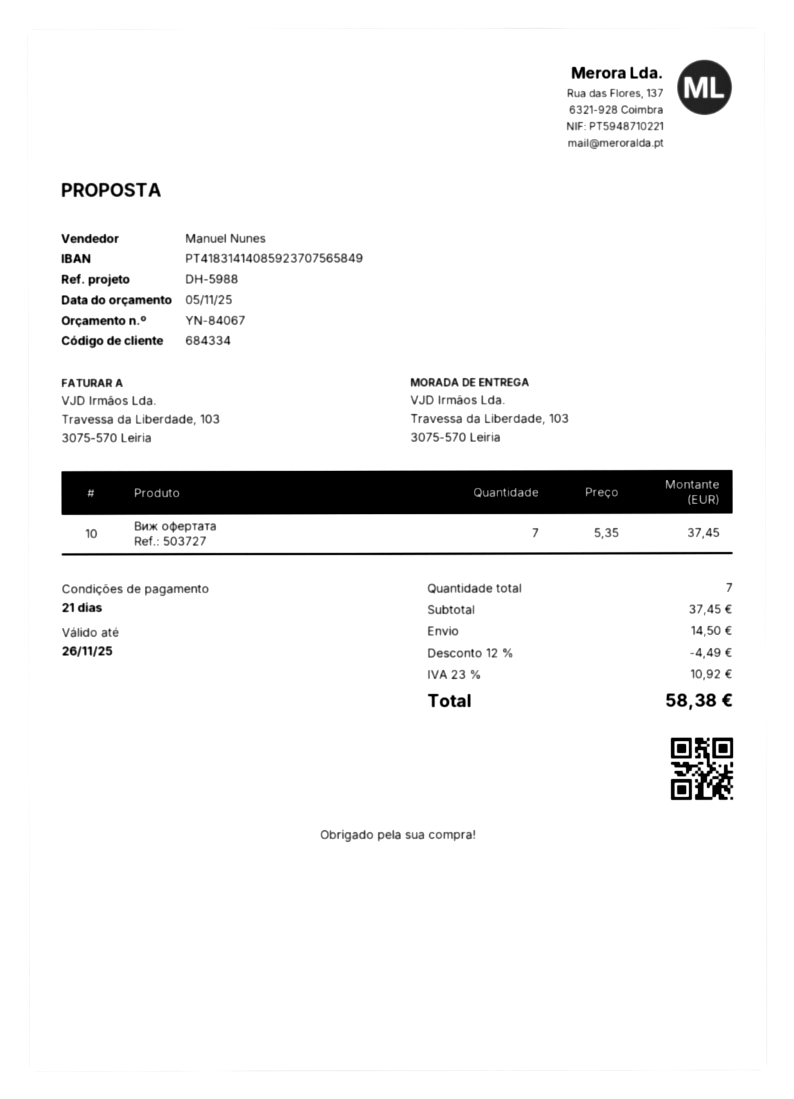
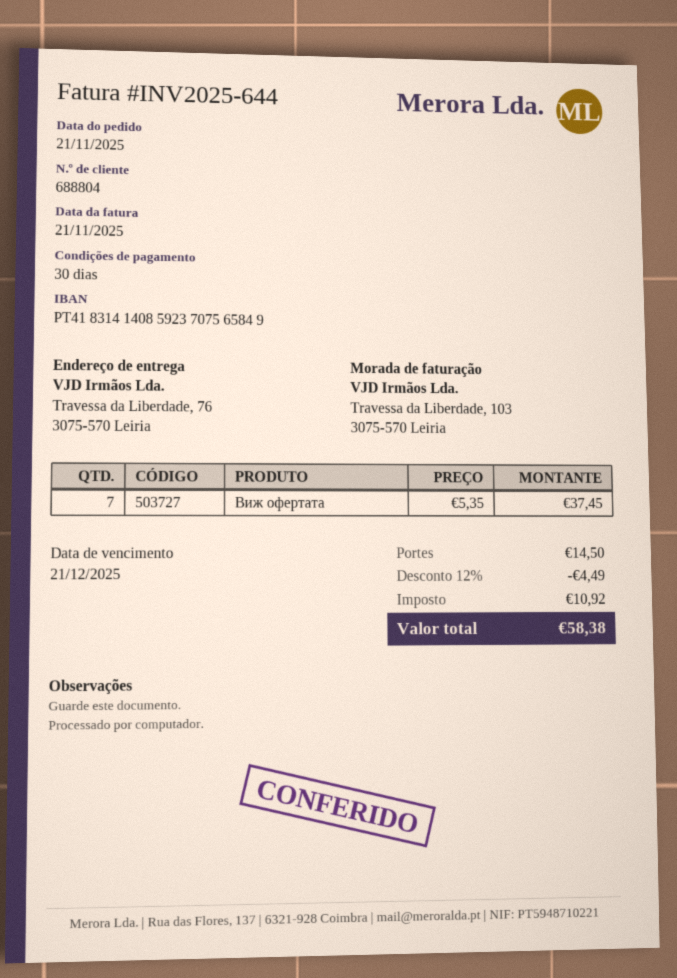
payment terms: 21 days -> 30 days
customer number: 684334 -> 688804
ship to: Travessa da Liberdade, 103, 3075-570 Leiria -> Travessa da Liberdade, 76, 3075-570 Leiria

